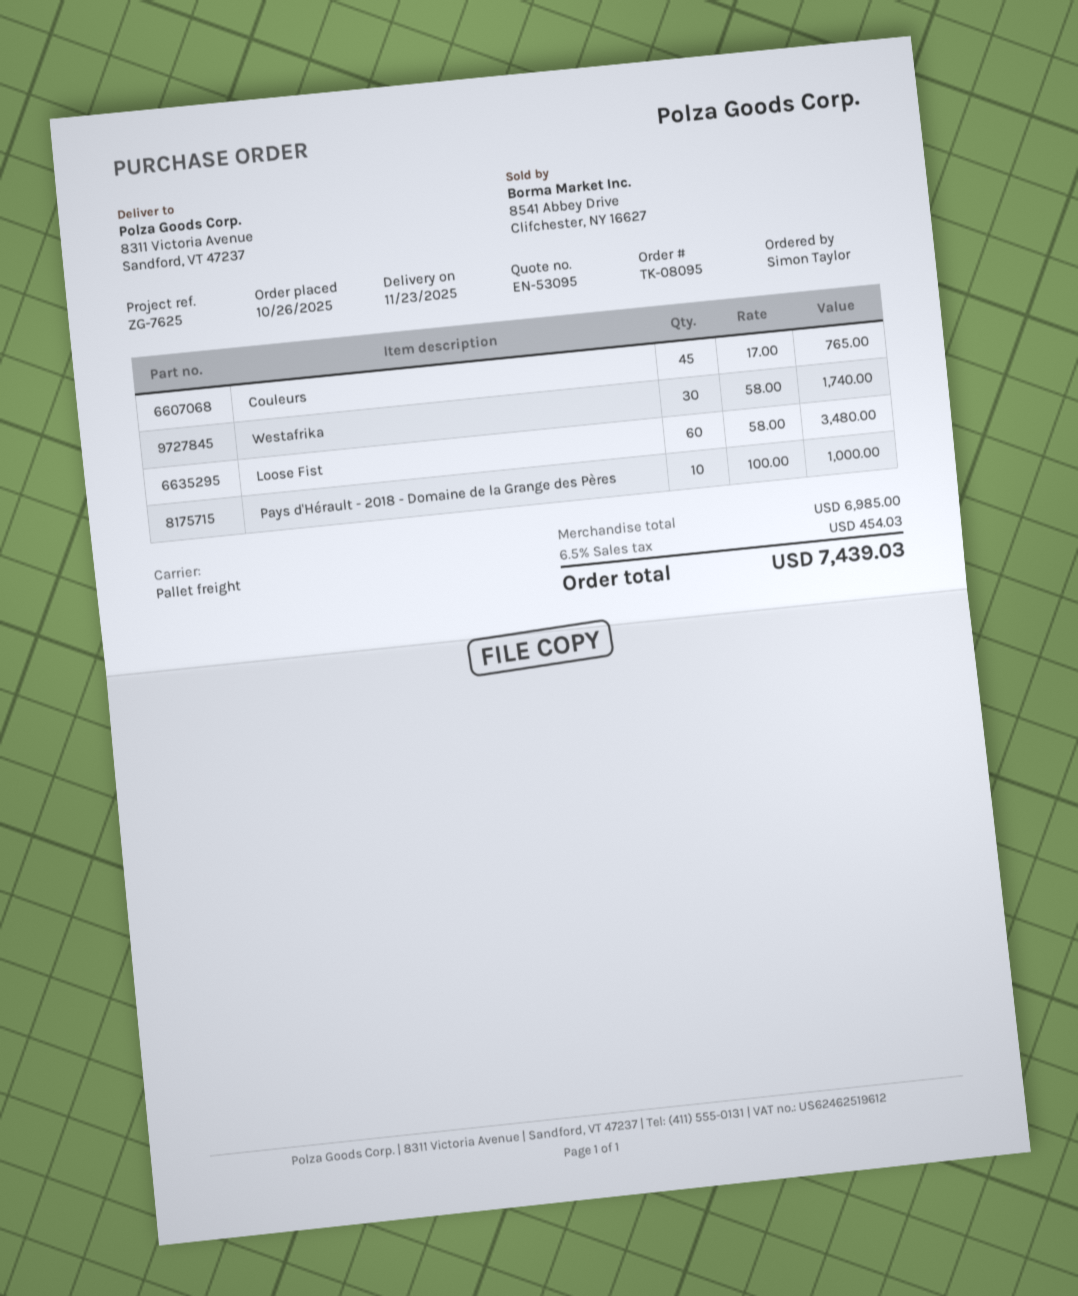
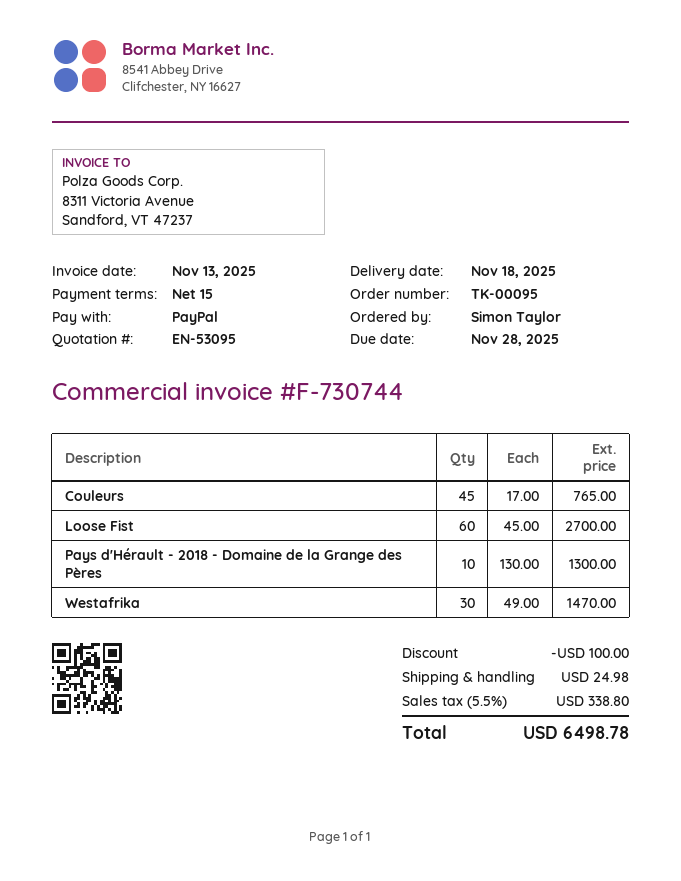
order number: TK-08095 -> TK-00095
delivery date: 2025-11-23 -> 2025-11-18
Westafrika: 30 x 58.00 = 1740.00 -> 30 x 49.00 = 1470.00
Loose Fist: 60 x 58.00 = 3480.00 -> 60 x 45.00 = 2700.00
Pays d'Hérault - 2018 - Domaine de la Grange des Pères: 10 x 100.00 = 1000.00 -> 10 x 130.00 = 1300.00
discount: none -> 100.00
shipping: none -> 24.98
tax: 6.5% = 454.03 -> 5.5% = 338.80
total: 7439.03 -> 6498.78

